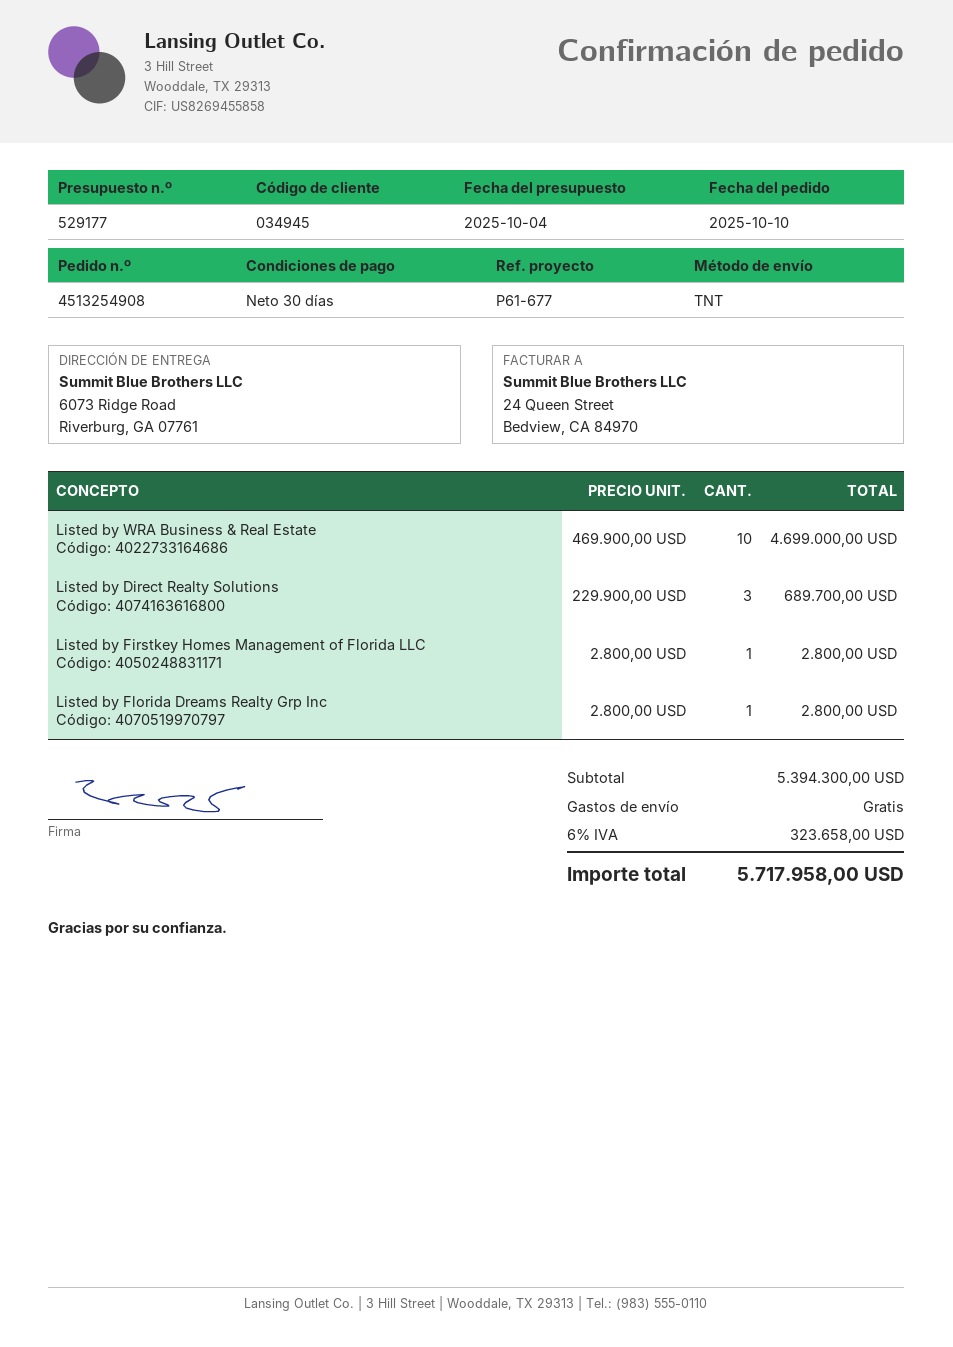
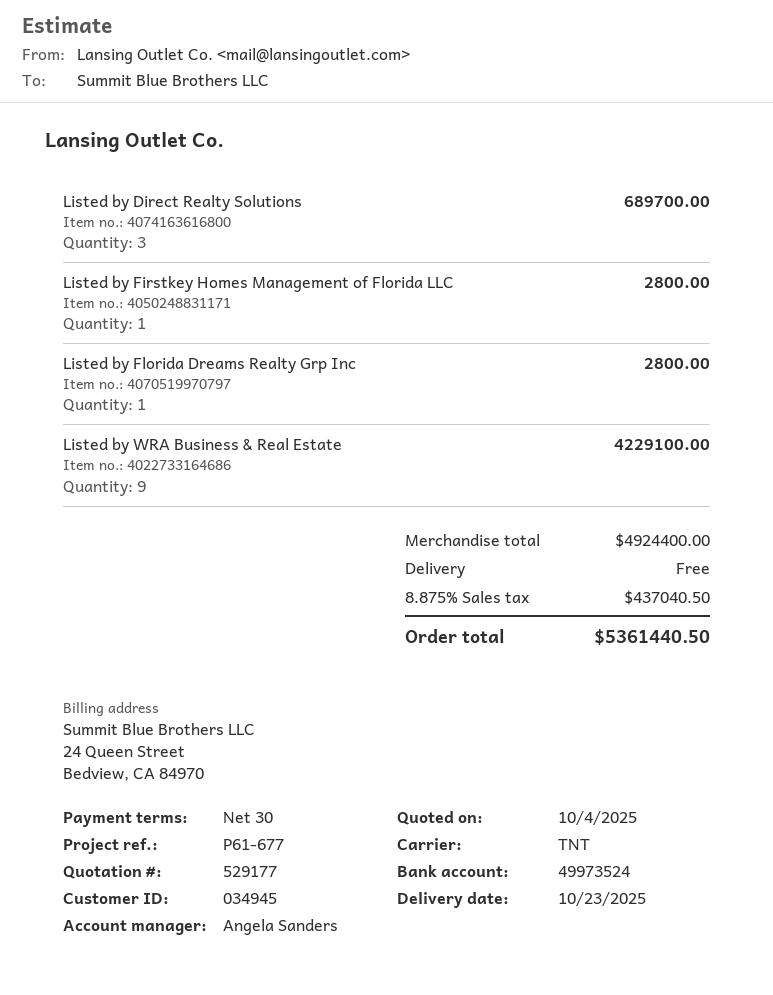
Listed by WRA Business & Real Estate: 10 for 4699000.00 -> 9 for 4229100.00
subtotal: 5394300.00 -> 4924400.00
tax: 6% = 323658.00 -> 8.875% = 437040.50
total: 5717958.00 -> 5361440.50

